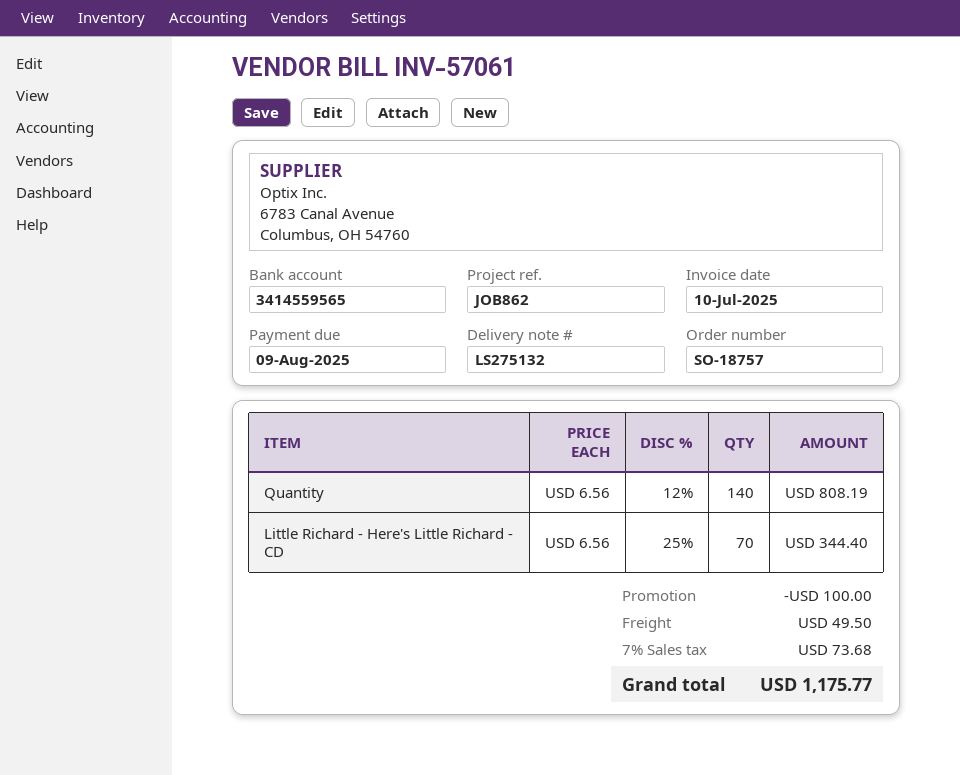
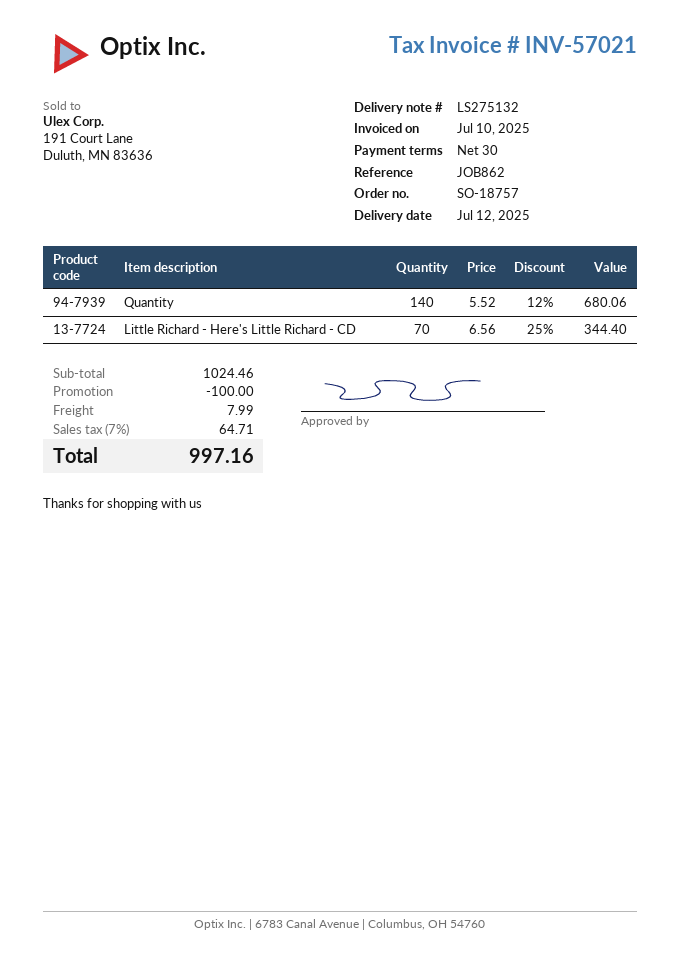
invoice number: INV-57061 -> INV-57021
Quantity: 140 x 6.56 - 12% = 808.19 -> 140 x 5.52 - 12% = 680.06
shipping: 49.50 -> 7.99
tax: 7% = 73.68 -> 7% = 64.71
total: 1175.77 -> 997.16

